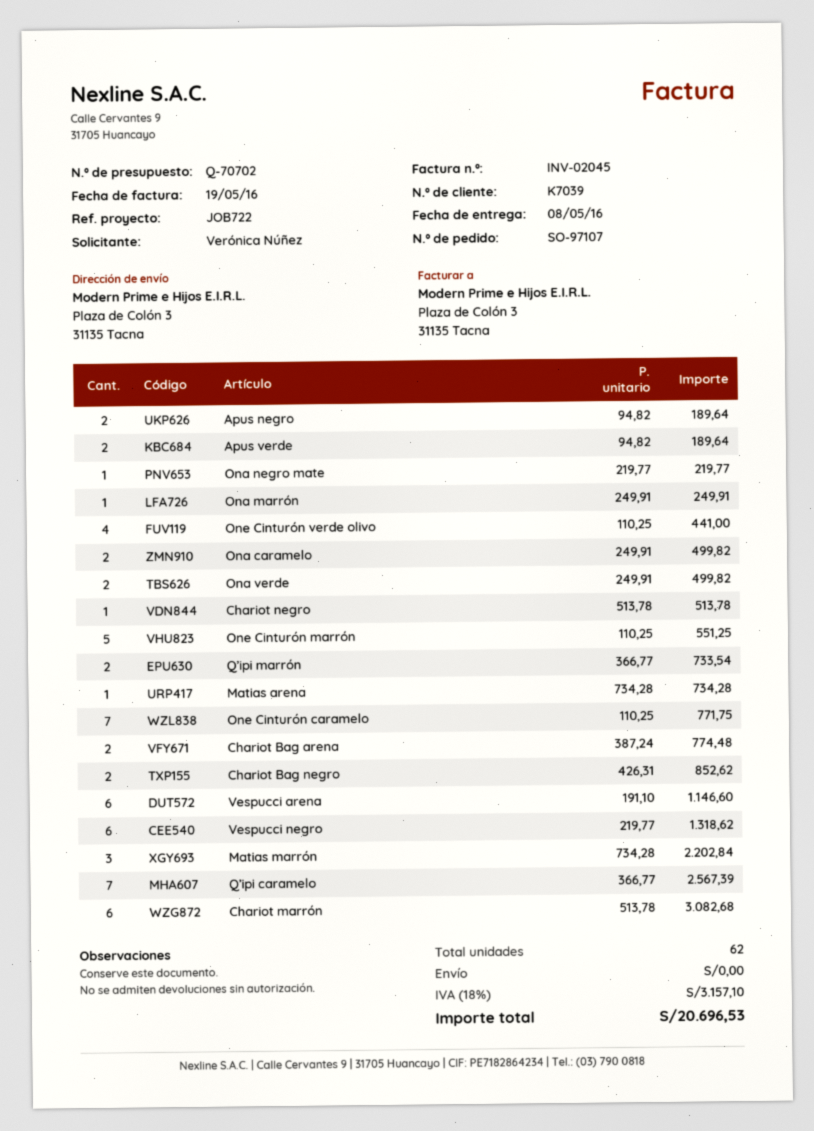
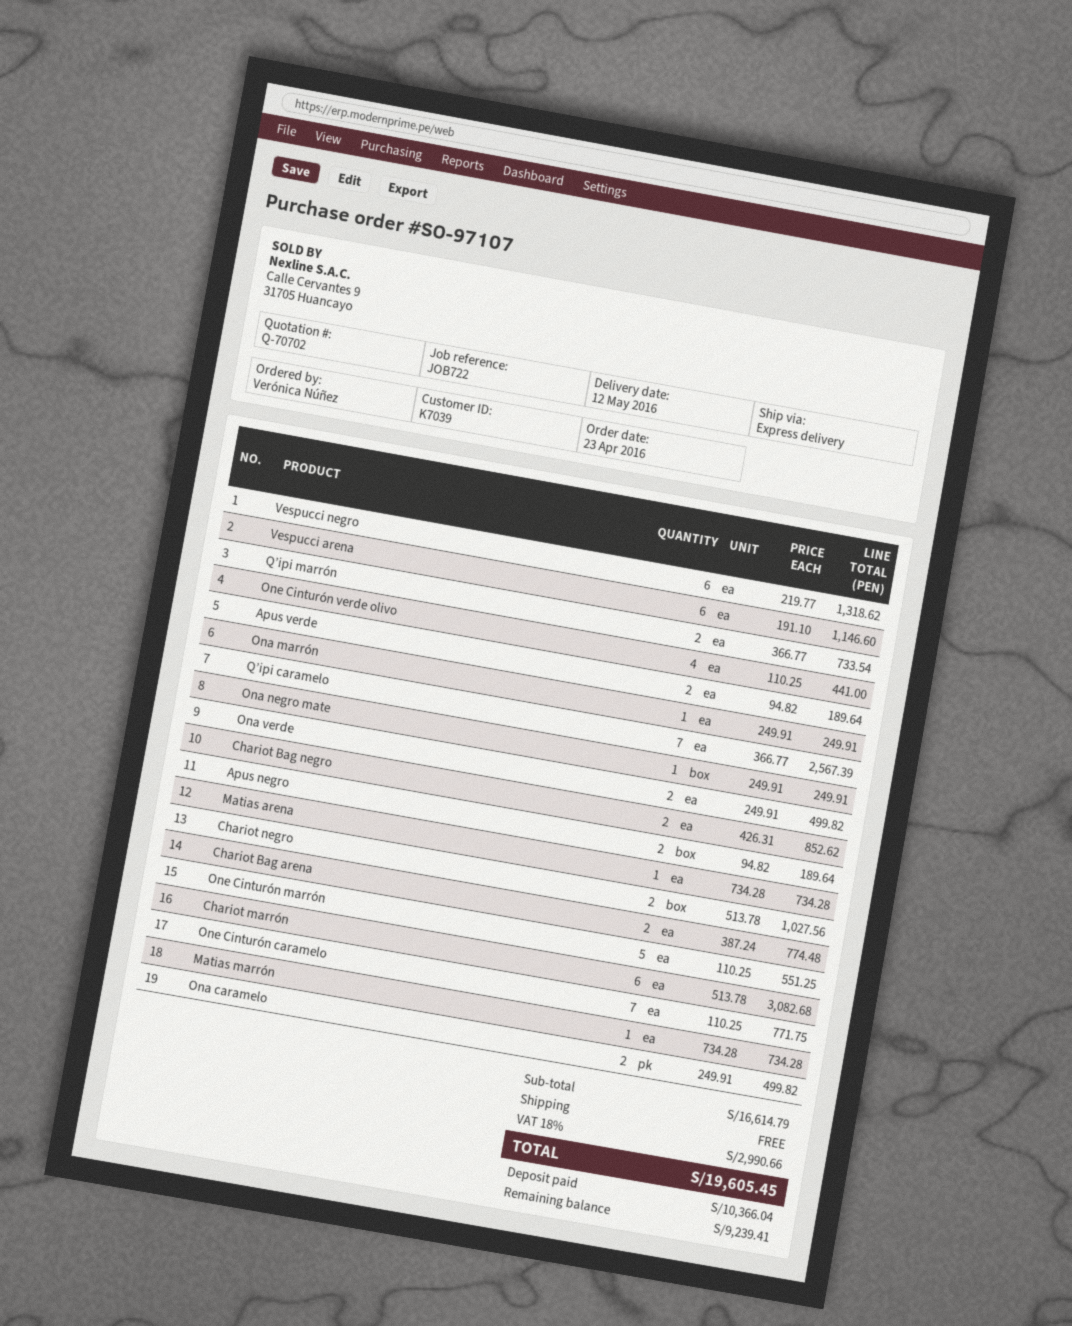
delivery date: 2016-05-08 -> 2016-05-12
Ona negro mate: 1 x 219.77 = 219.77 -> 1 x 249.91 = 249.91
Chariot negro: 1 x 513.78 = 513.78 -> 2 x 513.78 = 1027.56
Matias marrón: 3 x 734.28 = 2202.84 -> 1 x 734.28 = 734.28
tax: 18% = 3157.10 -> 18% = 2990.66
total: 20696.53 -> 19605.45

